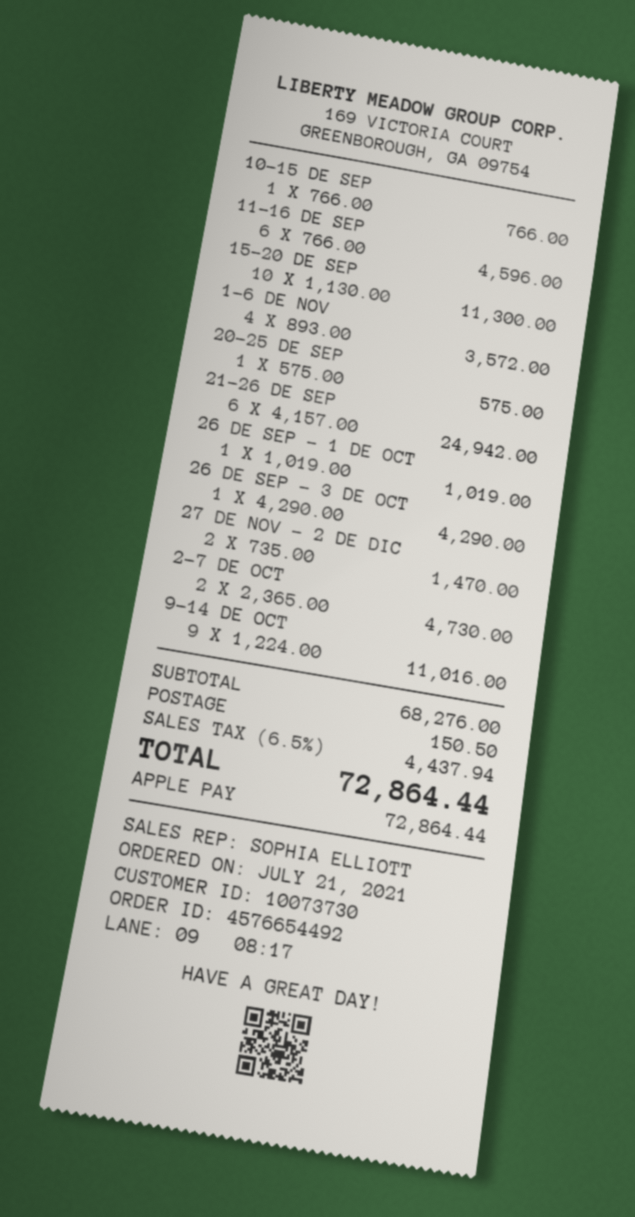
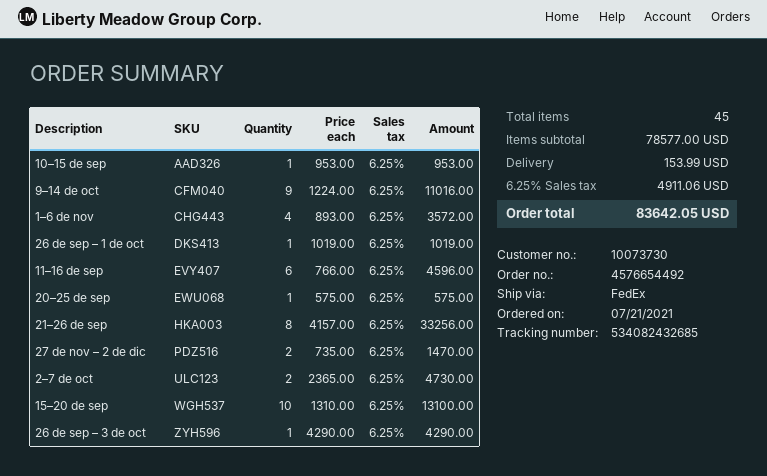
10–15 DE SEP: 1 x 766.00 = 766.00 -> 1 x 953.00 = 953.00
15–20 DE SEP: 10 x 1130.00 = 11300.00 -> 10 x 1310.00 = 13100.00
21–26 DE SEP: 6 x 4157.00 = 24942.00 -> 8 x 4157.00 = 33256.00
subtotal: 68276.00 -> 78577.00
shipping: 150.50 -> 153.99
tax: 6.5% = 4437.94 -> 6.25% = 4911.06
total: 72864.44 -> 83642.05

